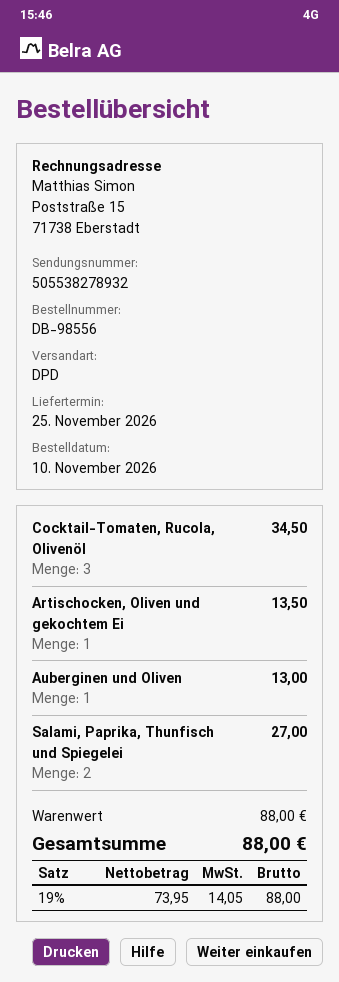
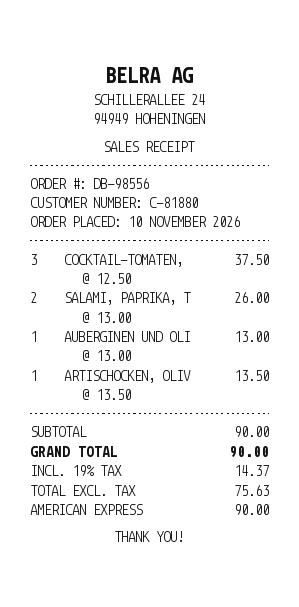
Cocktail-Tomaten, Rucola, Olivenöl: 3 for 34.50 -> 3 for 37.50
Salami, Paprika, Thunfisch und Spiegelei: 2 for 27.00 -> 2 for 26.00
subtotal: 88.00 -> 90.00
net: 73.95 -> 75.63
tax: 19% = 14.05 -> 19% = 14.37
total: 88.00 -> 90.00

